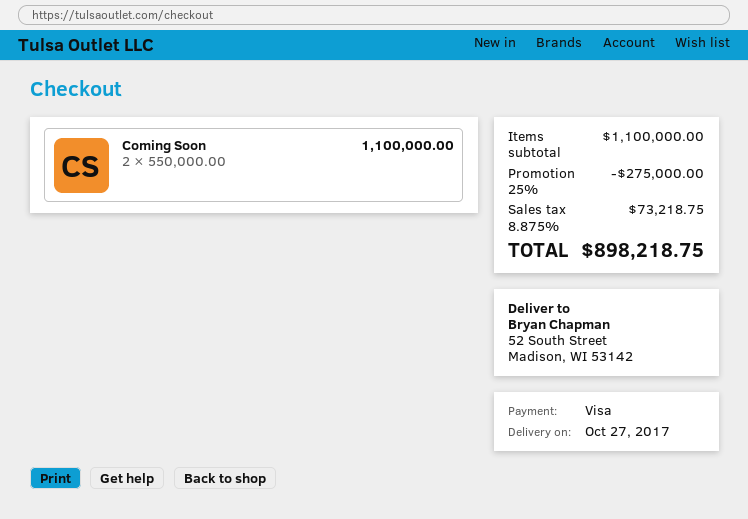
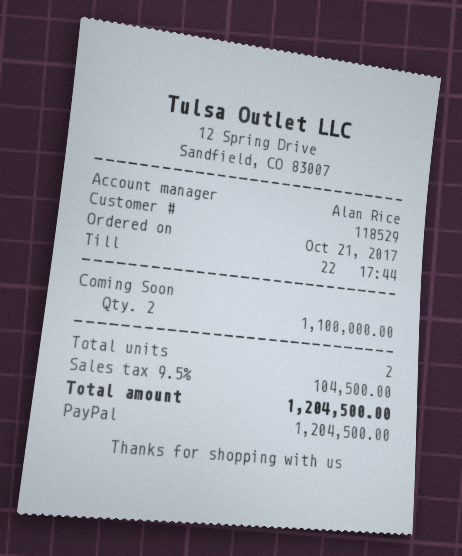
payment method: Visa -> PayPal
discount: 25% = 275000.00 -> none
tax: 8.875% = 73218.75 -> 9.5% = 104500.00
total: 898218.75 -> 1204500.00

